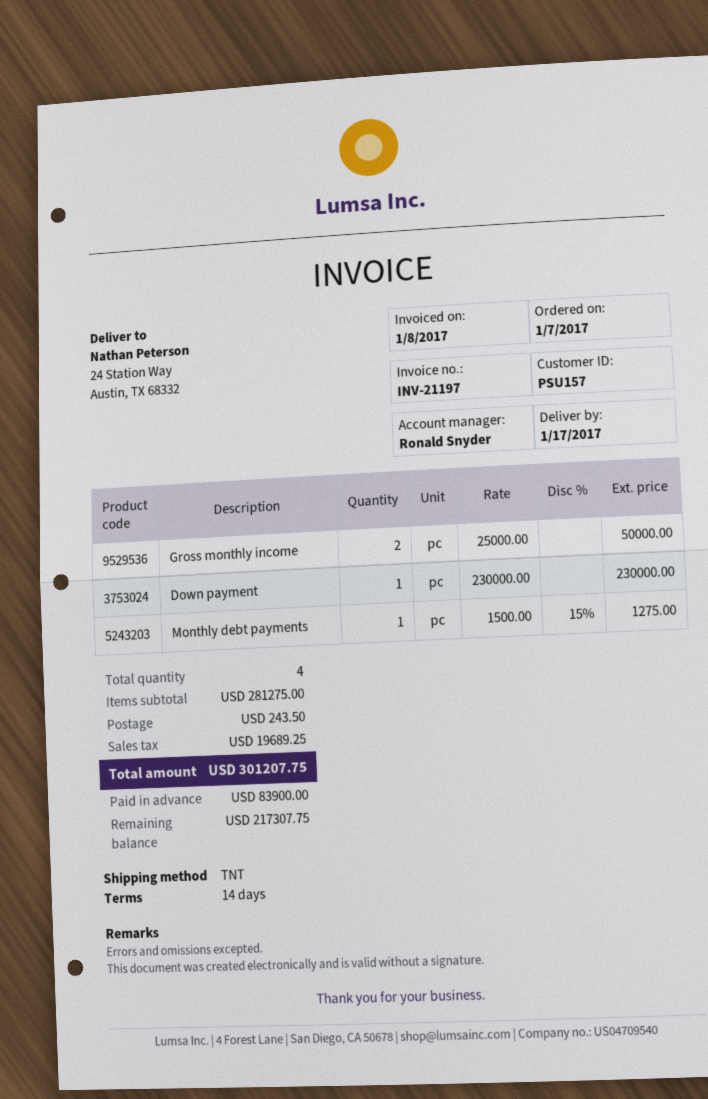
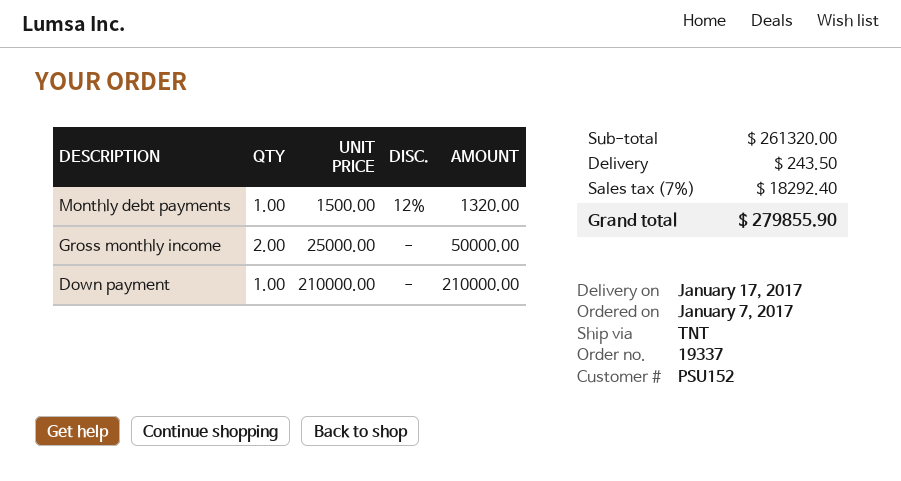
customer number: PSU157 -> PSU152
Down payment: 1 x 230000.00 = 230000.00 -> 1 x 210000.00 = 210000.00
Monthly debt payments: 1 x 1500.00 - 15% = 1275.00 -> 1 x 1500.00 - 12% = 1320.00
subtotal: 281275.00 -> 261320.00
tax: 19689.25 -> 18292.40
total: 301207.75 -> 279855.90

